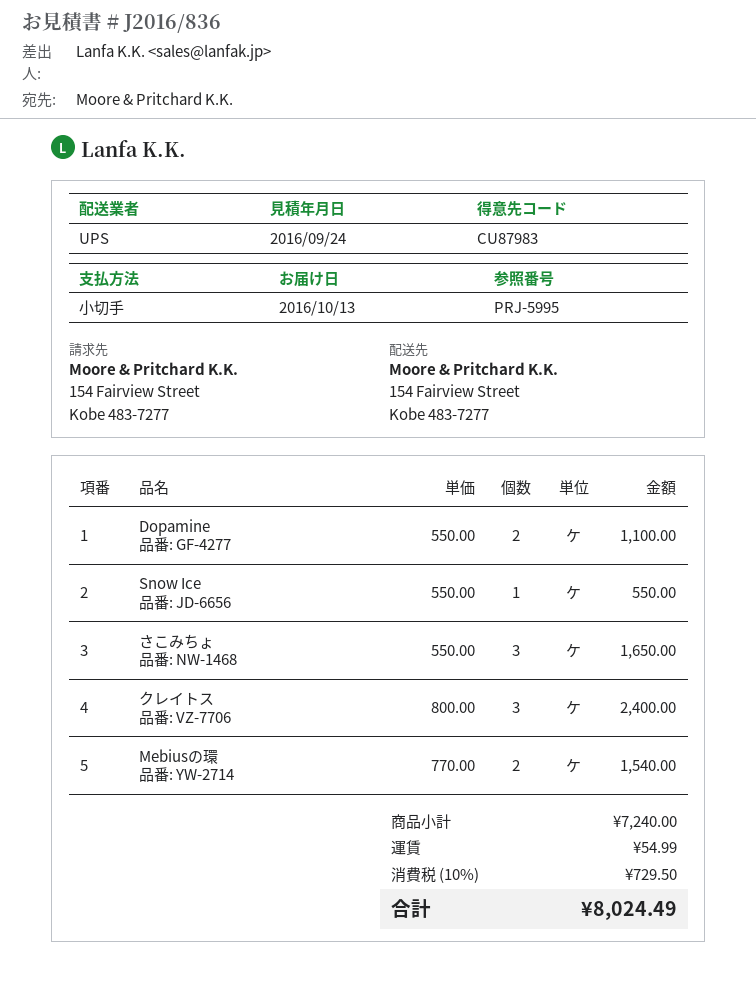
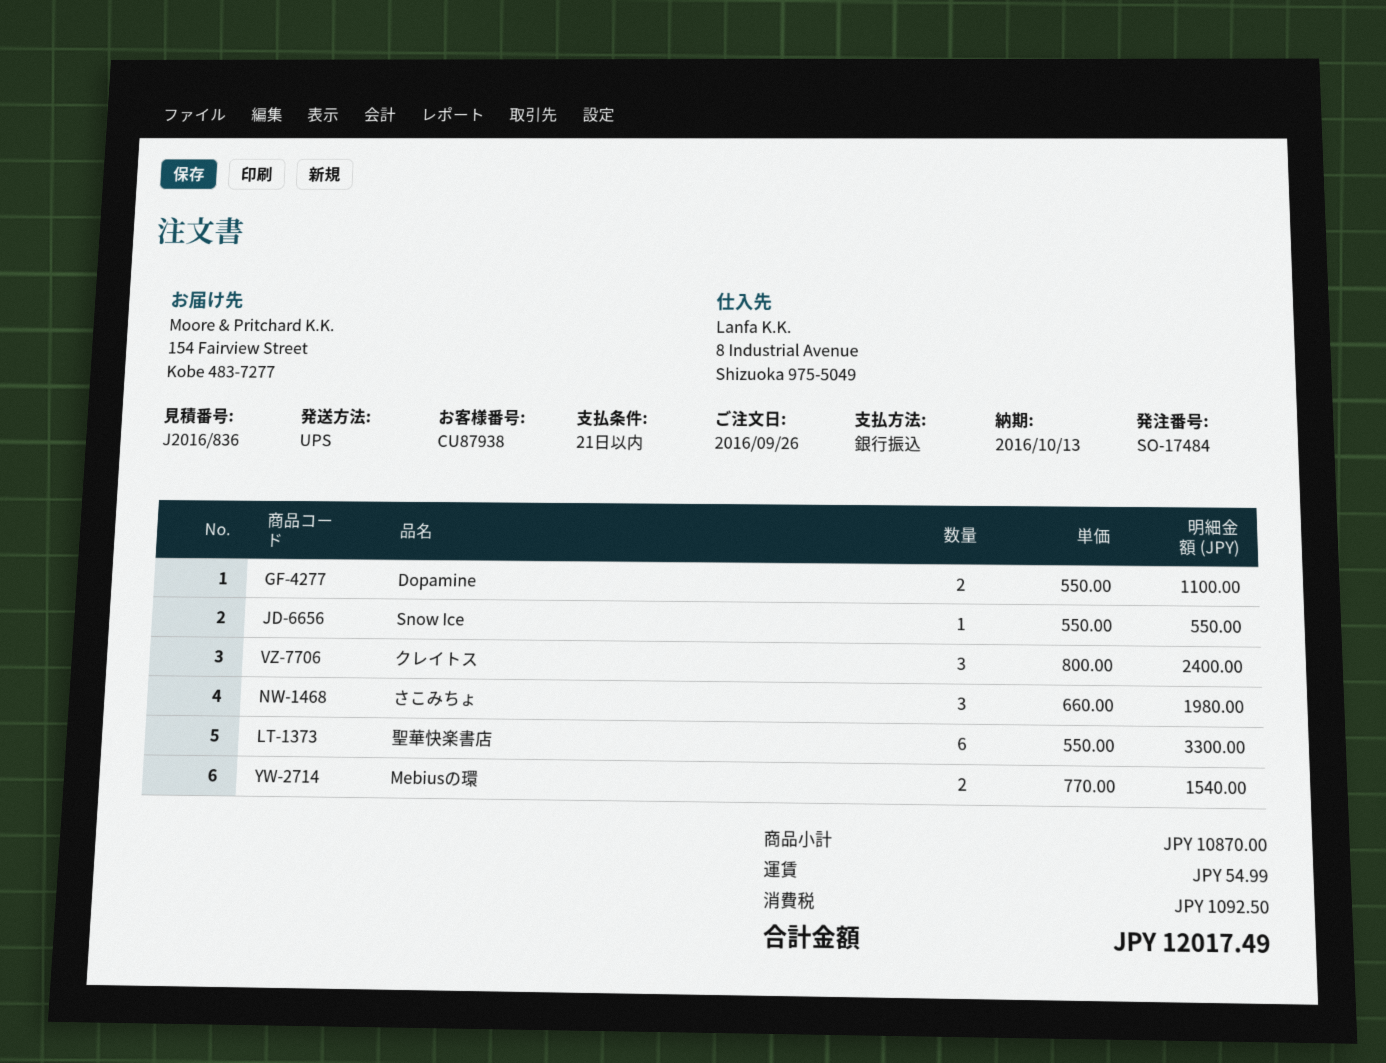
customer number: CU87983 -> CU87938
payment method: cheque -> bank transfer
さこみちょ: 3 x 550.00 = 1650.00 -> 3 x 660.00 = 1980.00
聖華快楽書店: none -> 6 x 550.00 = 3300.00
subtotal: 7240.00 -> 10870.00
tax: 729.50 -> 1092.50
total: 8024.49 -> 12017.49

